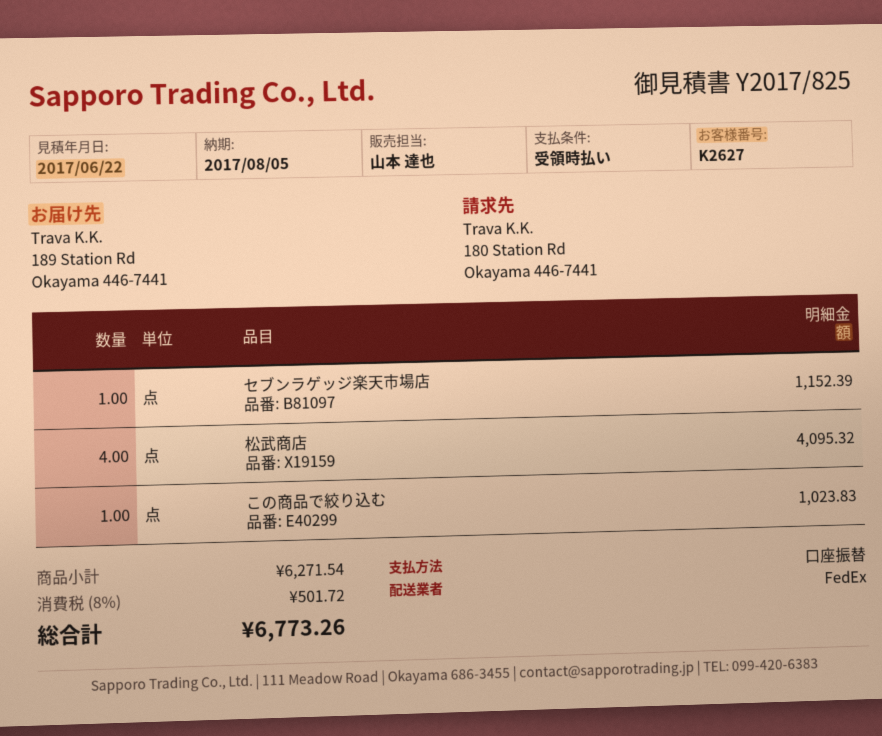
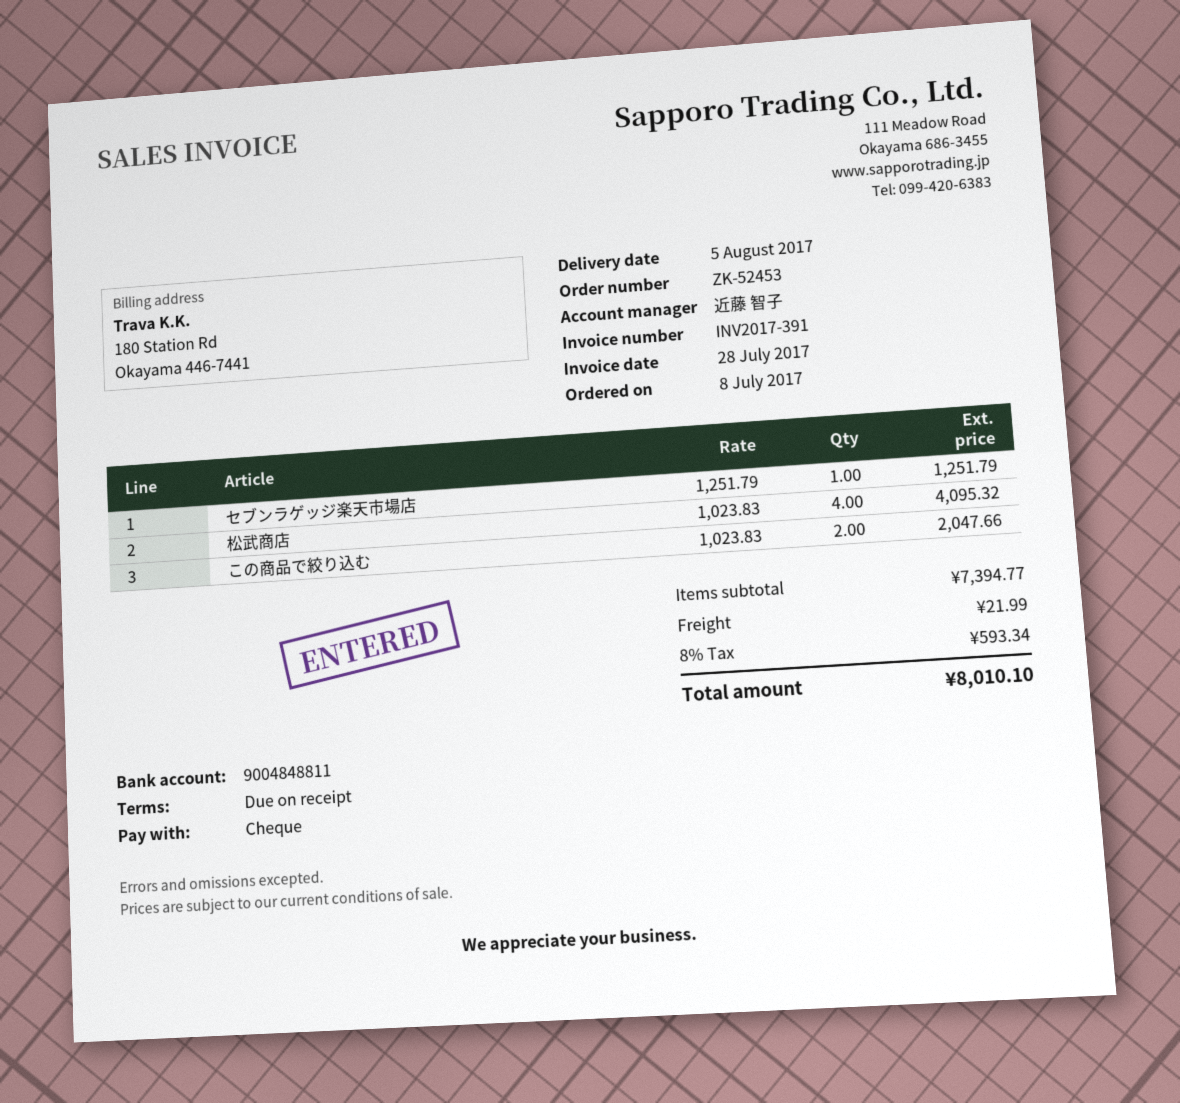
sales rep: 山本 達也 -> 近藤 智子
payment method: direct debit -> cheque
セブンラゲッジ楽天市場店: 1 for 1152.39 -> 1 for 1251.79
この商品で絞り込む: 1 for 1023.83 -> 2 for 2047.66
subtotal: 6271.54 -> 7394.77
shipping: none -> 21.99
tax: 8% = 501.72 -> 8% = 593.34
total: 6773.26 -> 8010.10

